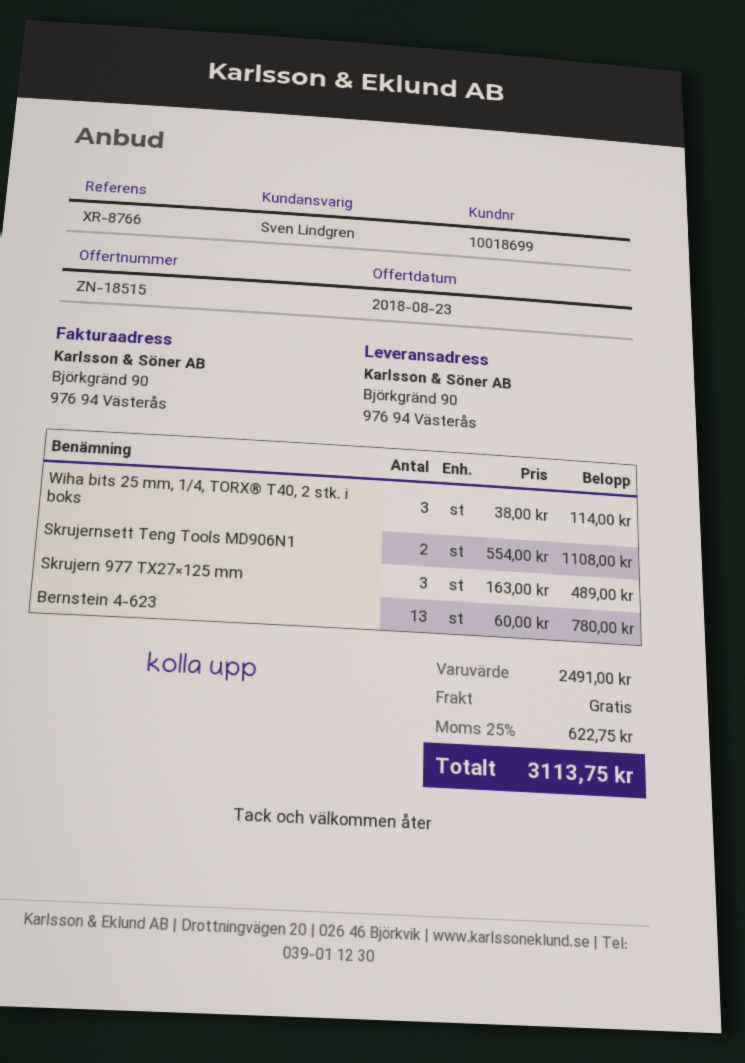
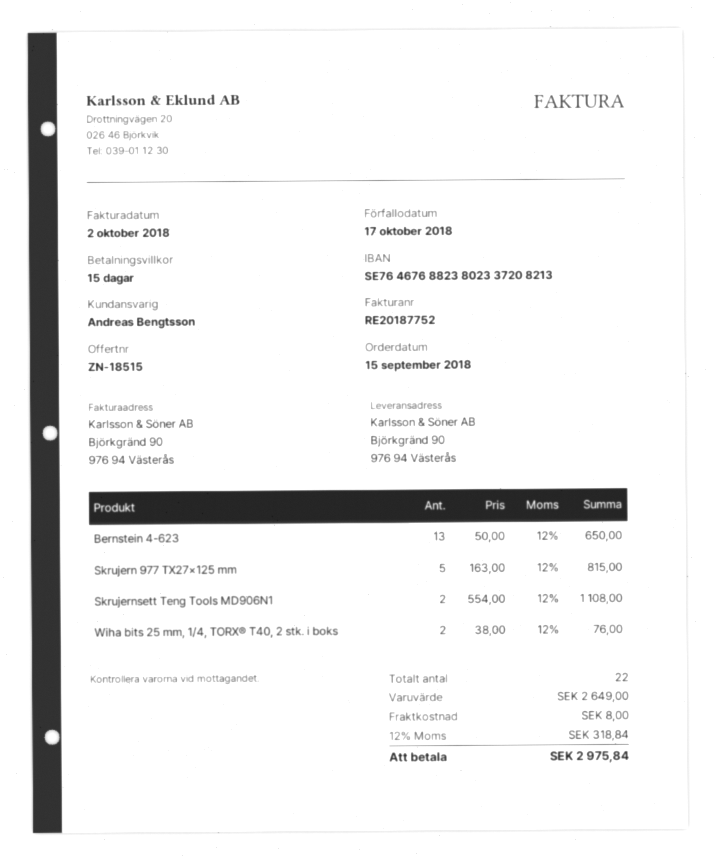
sales rep: Sven Lindgren -> Andreas Bengtsson
Wiha bits 25 mm, 1/4, TORX® T40, 2 stk. i boks: 3 x 38.00 = 114.00 -> 2 x 38.00 = 76.00
Skrujern 977 TX27×125 mm: 3 x 163.00 = 489.00 -> 5 x 163.00 = 815.00
Bernstein 4-623: 13 x 60.00 = 780.00 -> 13 x 50.00 = 650.00
subtotal: 2491.00 -> 2649.00
shipping: 0.00 -> 8.00
tax: 25% = 622.75 -> 12% = 318.84
total: 3113.75 -> 2975.84

